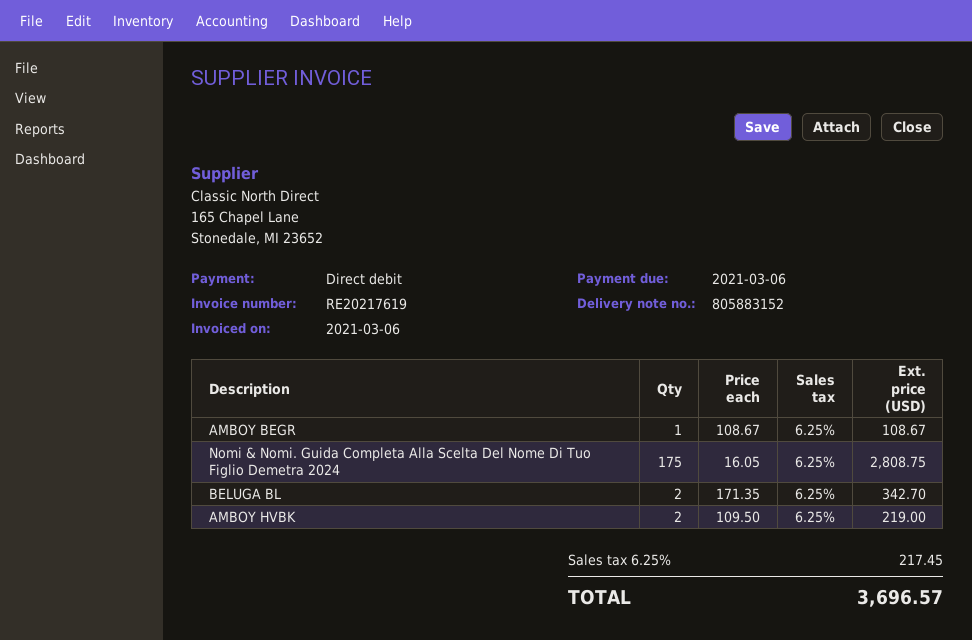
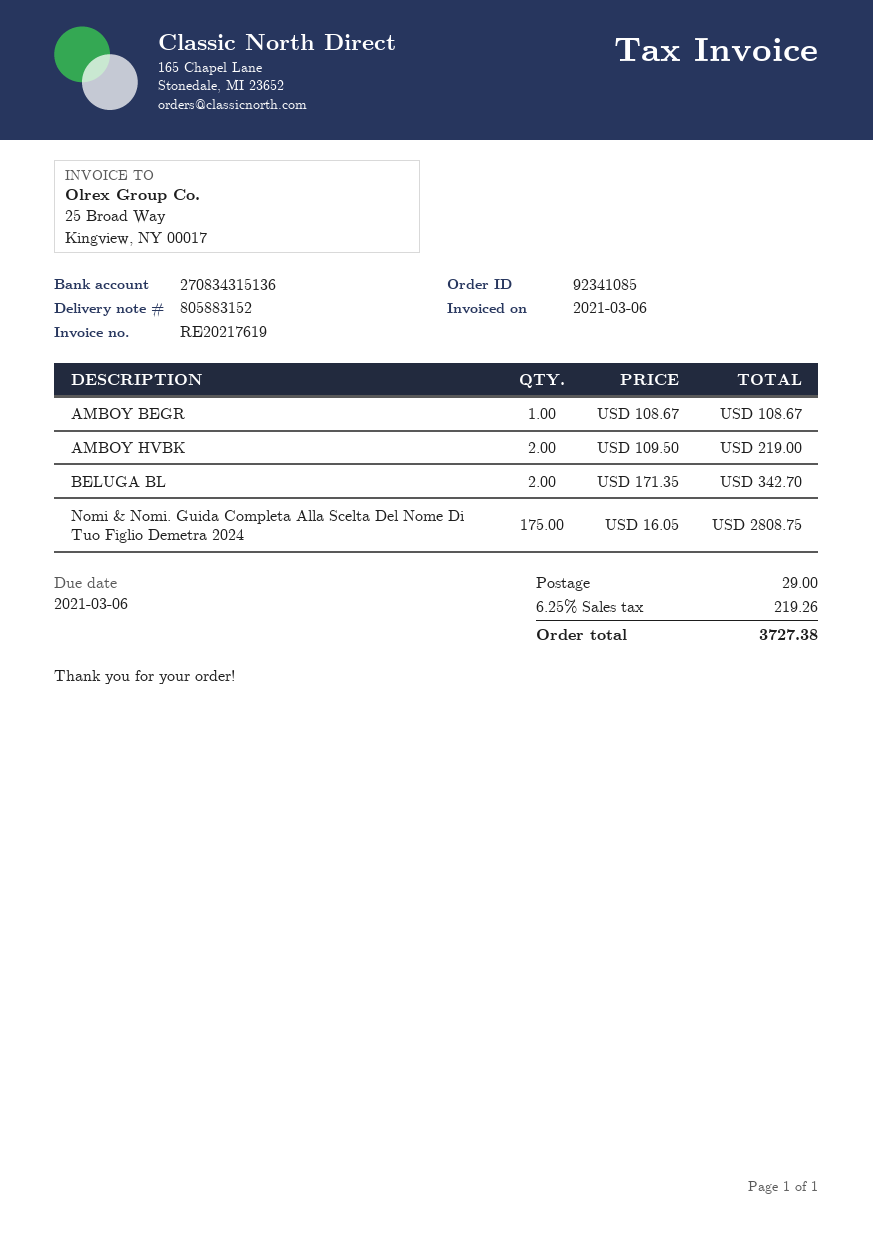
shipping: none -> 29.00
tax: 6.25% = 217.45 -> 6.25% = 219.26
total: 3696.57 -> 3727.38

